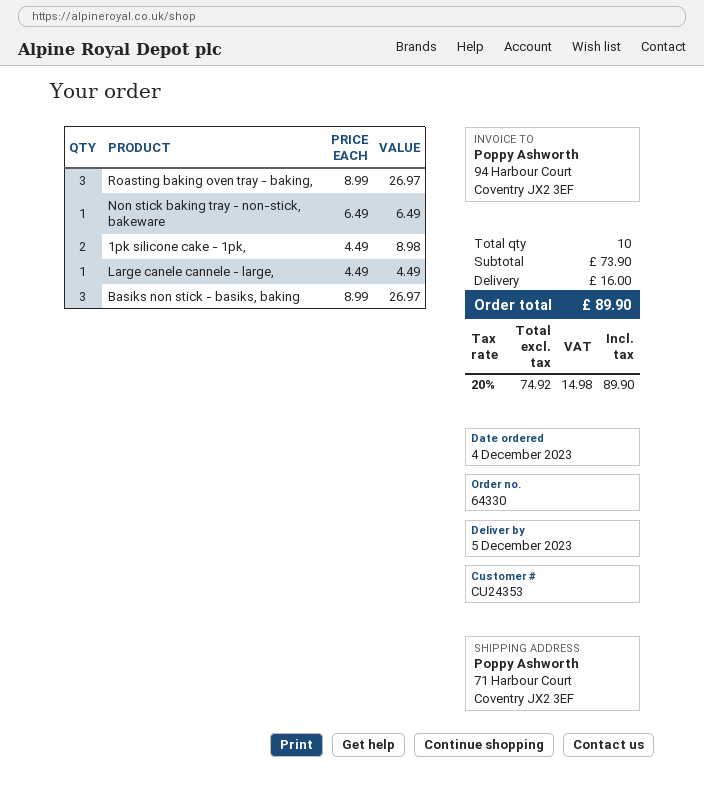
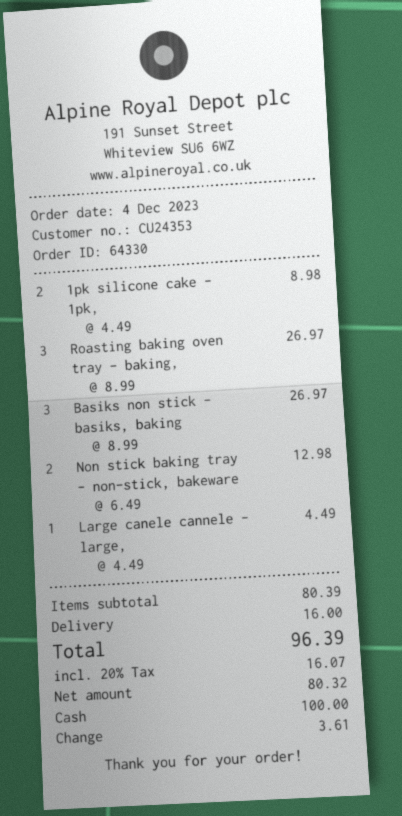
Non stick baking tray - non-stick, bakeware: 1 x 6.49 = 6.49 -> 2 x 6.49 = 12.98
subtotal: 73.90 -> 80.39
net: 74.92 -> 80.32
tax: 20% = 14.98 -> 20% = 16.07
total: 89.90 -> 96.39

